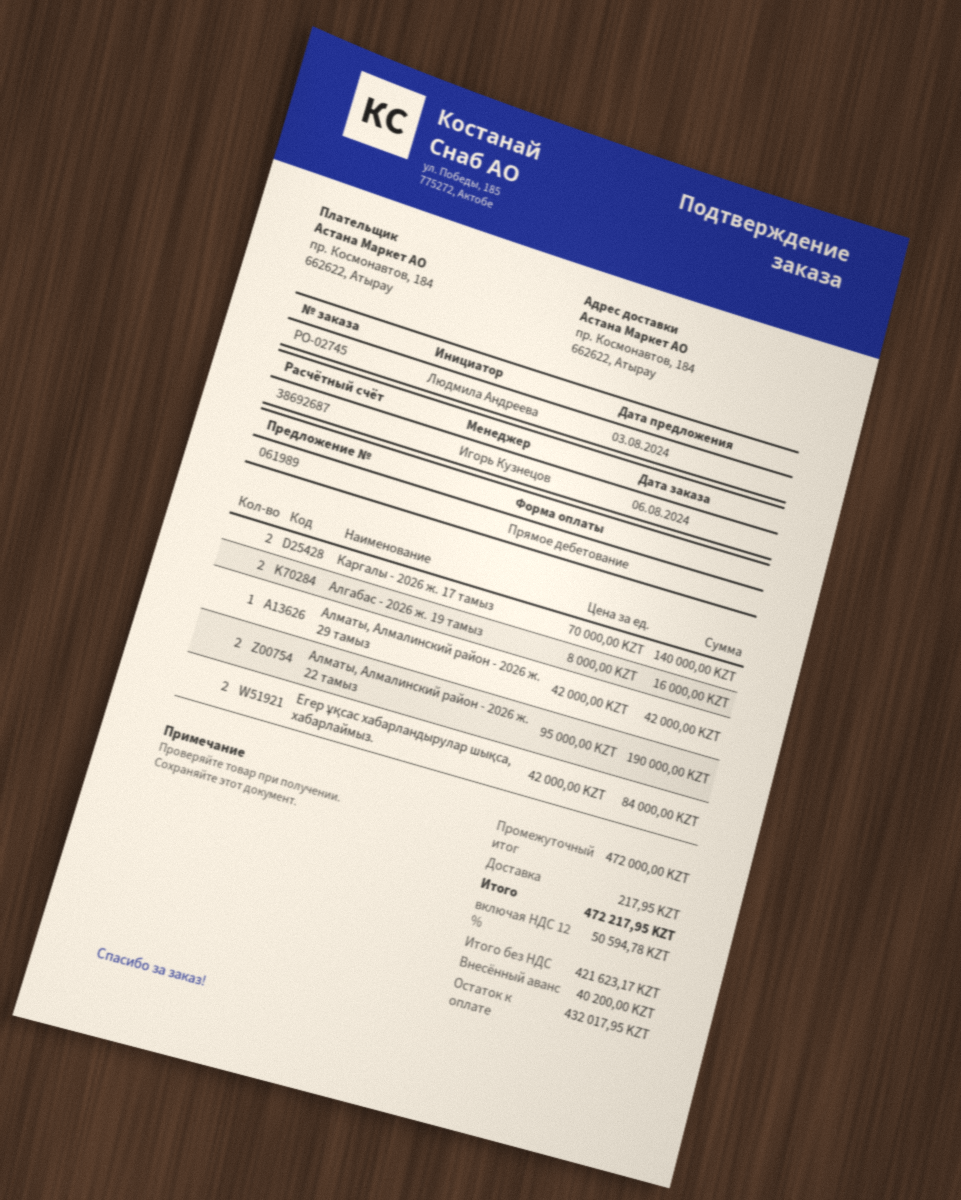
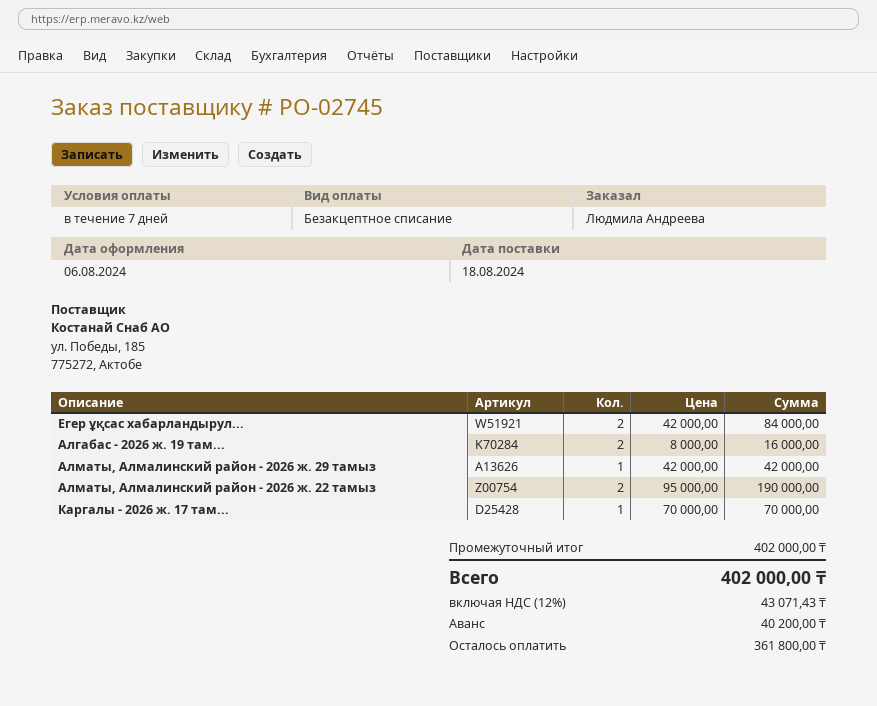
Каргалы - 2026 ж. 17 тамыз: 2 x 70000.00 = 140000.00 -> 1 x 70000.00 = 70000.00
subtotal: 472000.00 -> 402000.00
shipping: 217.95 -> none
tax: 12% = 50594.78 -> 12% = 43071.43
total: 472217.95 -> 402000.00
balance: 432017.95 -> 361800.00

